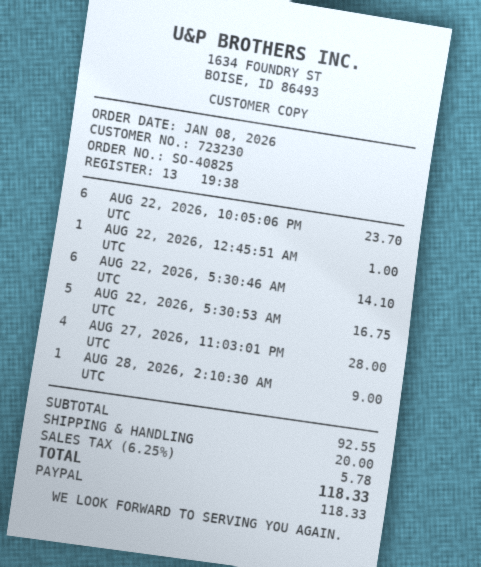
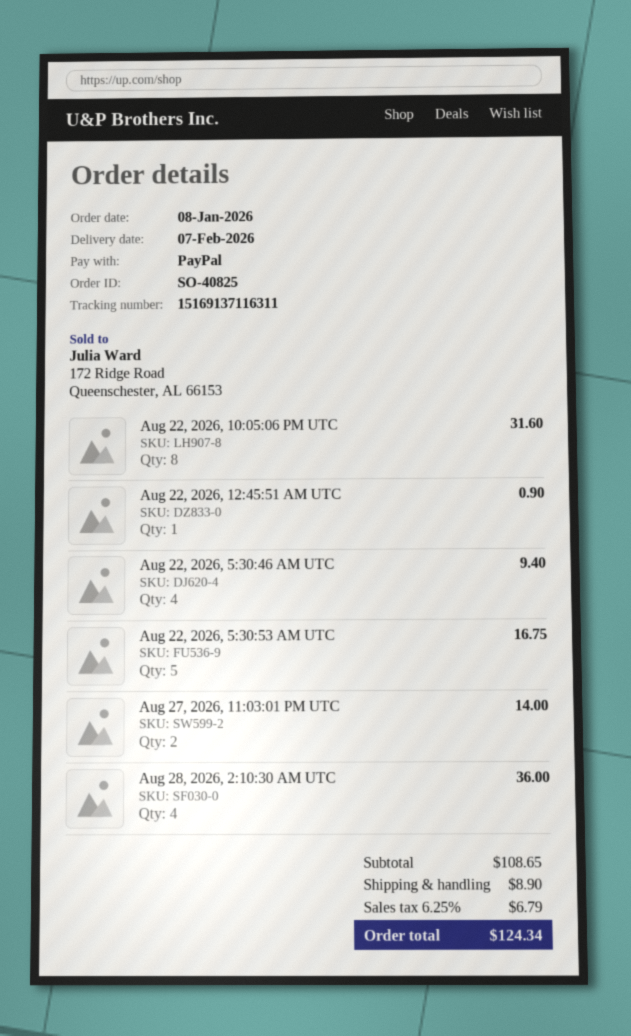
AUG 22, 2026, 10:05:06 PM UTC: 6 for 23.70 -> 8 for 31.60
AUG 22, 2026, 12:45:51 AM UTC: 1 for 1.00 -> 1 for 0.90
AUG 22, 2026, 5:30:46 AM UTC: 6 for 14.10 -> 4 for 9.40
AUG 27, 2026, 11:03:01 PM UTC: 4 for 28.00 -> 2 for 14.00
AUG 28, 2026, 2:10:30 AM UTC: 1 for 9.00 -> 4 for 36.00
subtotal: 92.55 -> 108.65
shipping: 20.00 -> 8.90
tax: 6.25% = 5.78 -> 6.25% = 6.79
total: 118.33 -> 124.34

